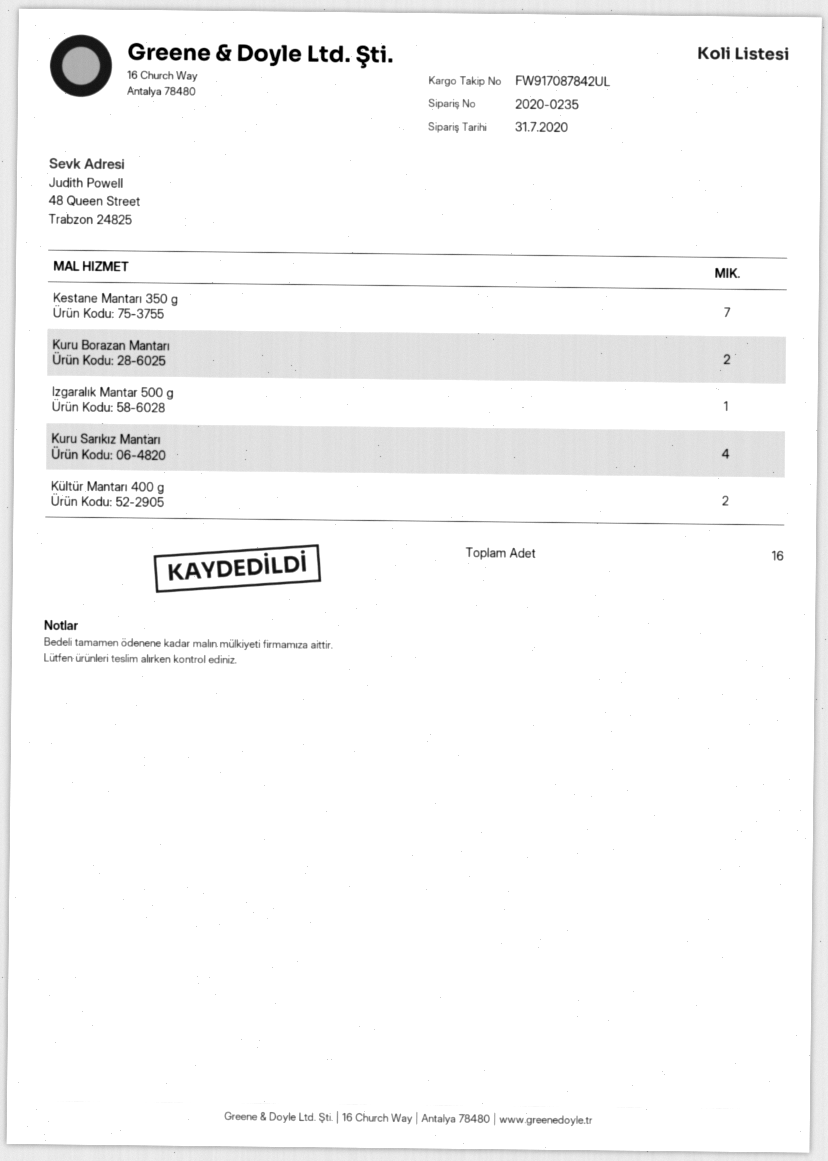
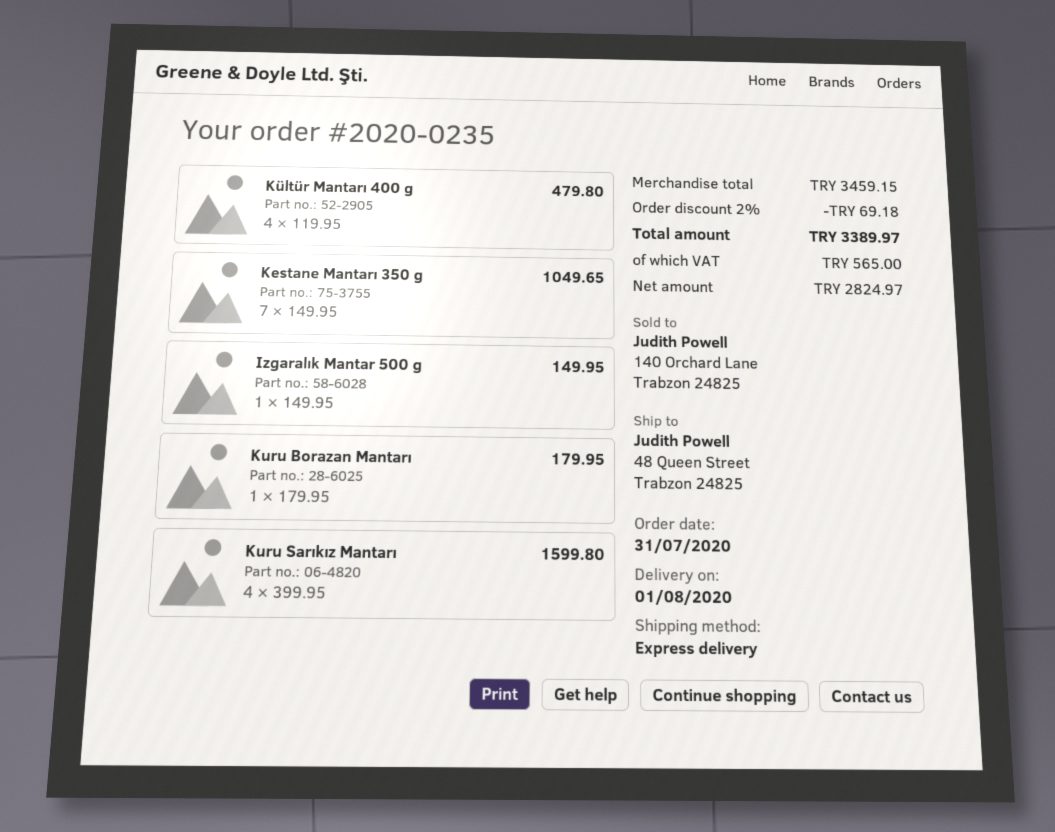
Kuru Borazan Mantarı: 2 -> 1
Kültür Mantarı 400 g: 2 -> 4

